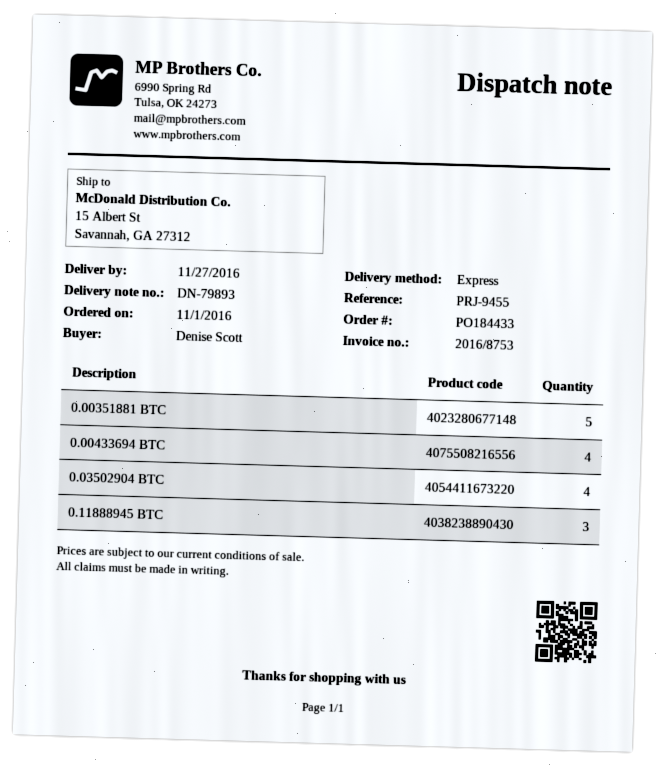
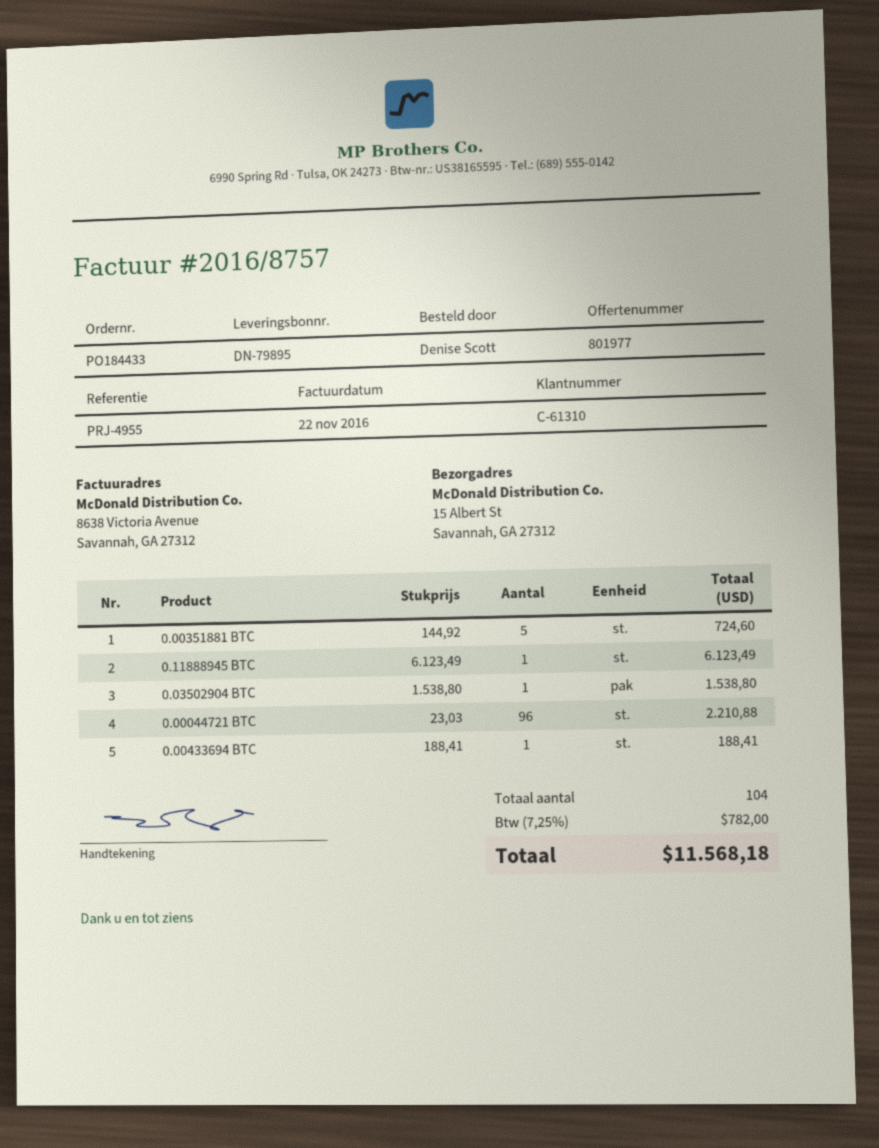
delivery note number: DN-79893 -> DN-79895
invoice number: 2016/8753 -> 2016/8757
reference: PRJ-9455 -> PRJ-4955
0.00433694 BTC: 4 -> 1
0.03502904 BTC: 4 -> 1
0.11888945 BTC: 3 -> 1
0.00044721 BTC: none -> 96

